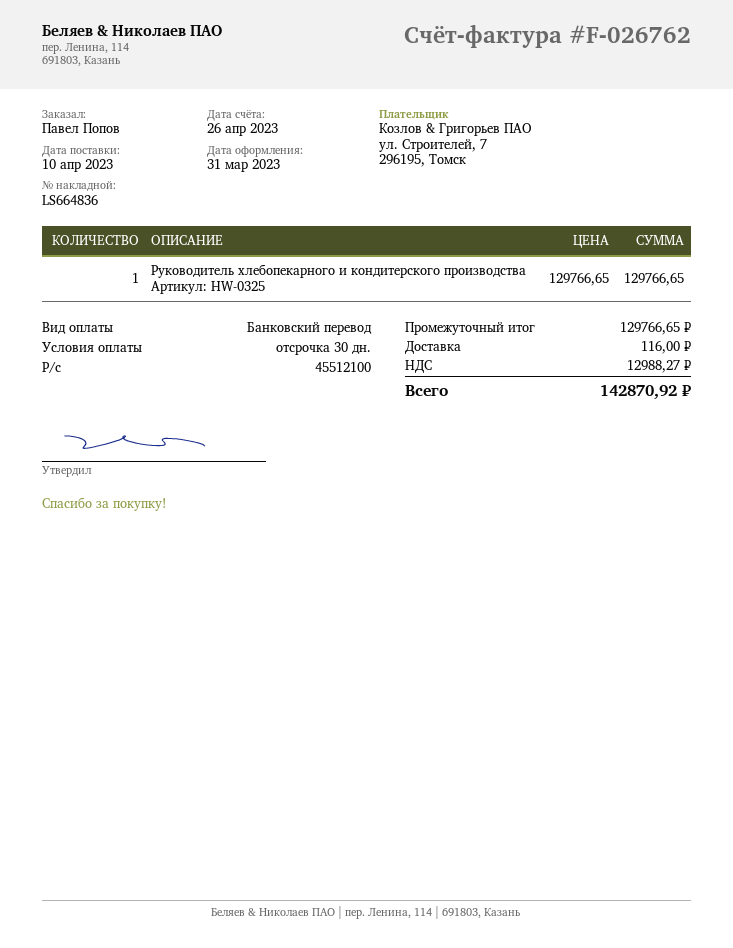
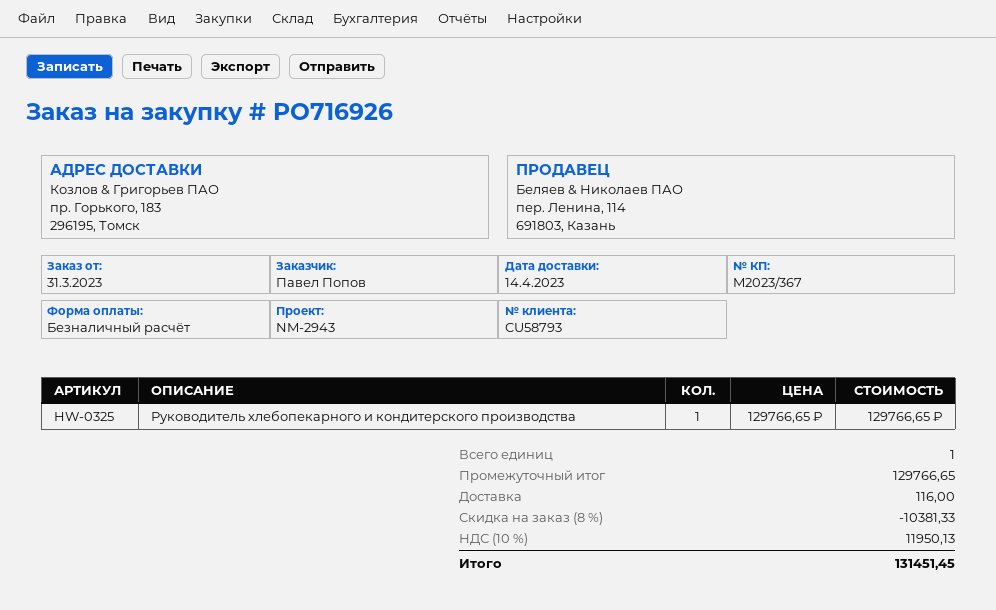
delivery date: 2023-04-10 -> 2023-04-14
discount: none -> 8% = 10381.33
tax: 12988.27 -> 11950.13
total: 142870.92 -> 131451.45

